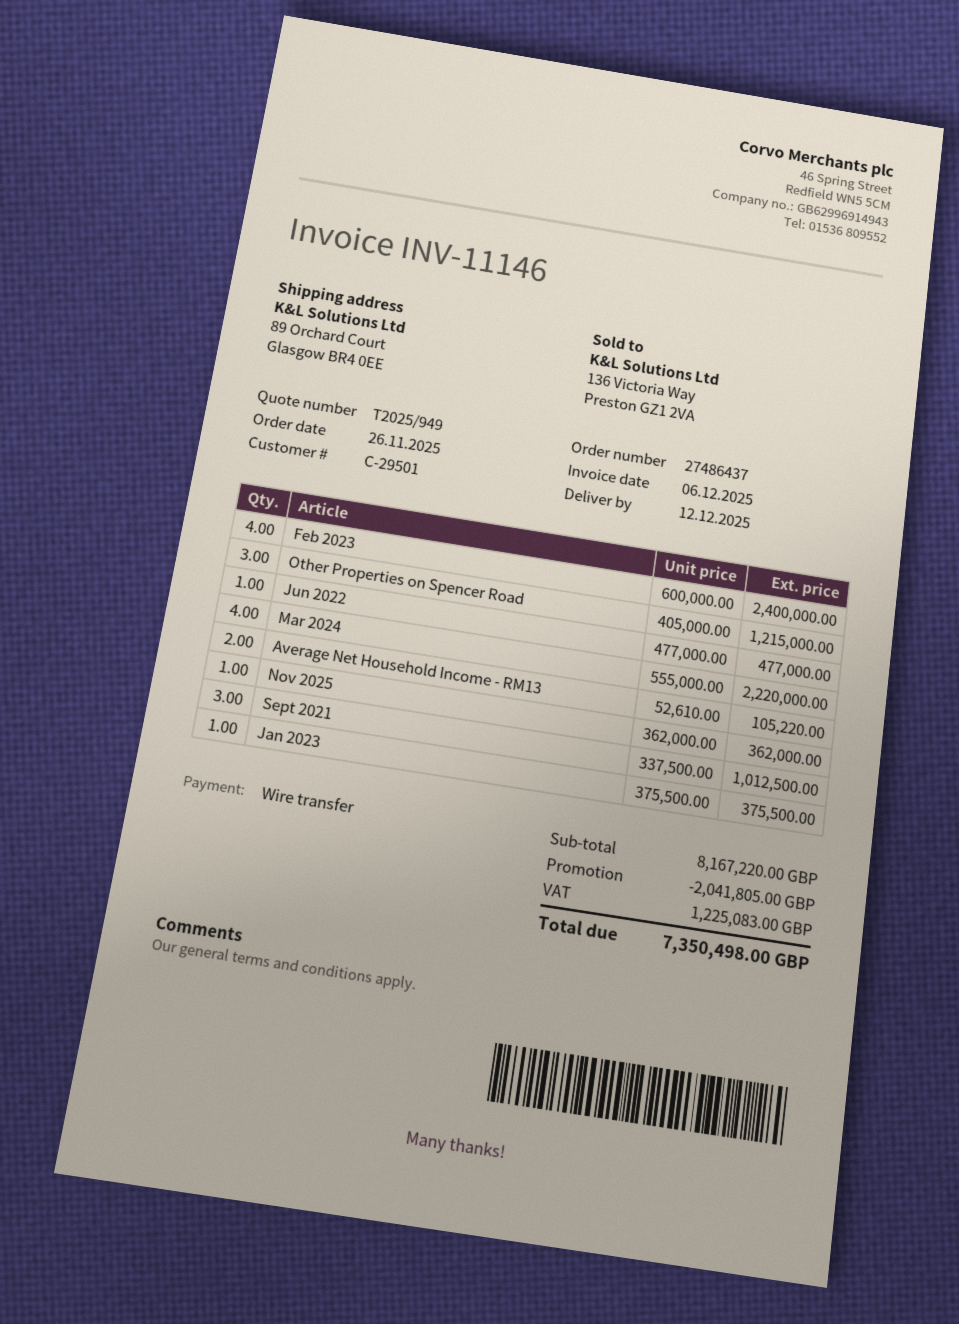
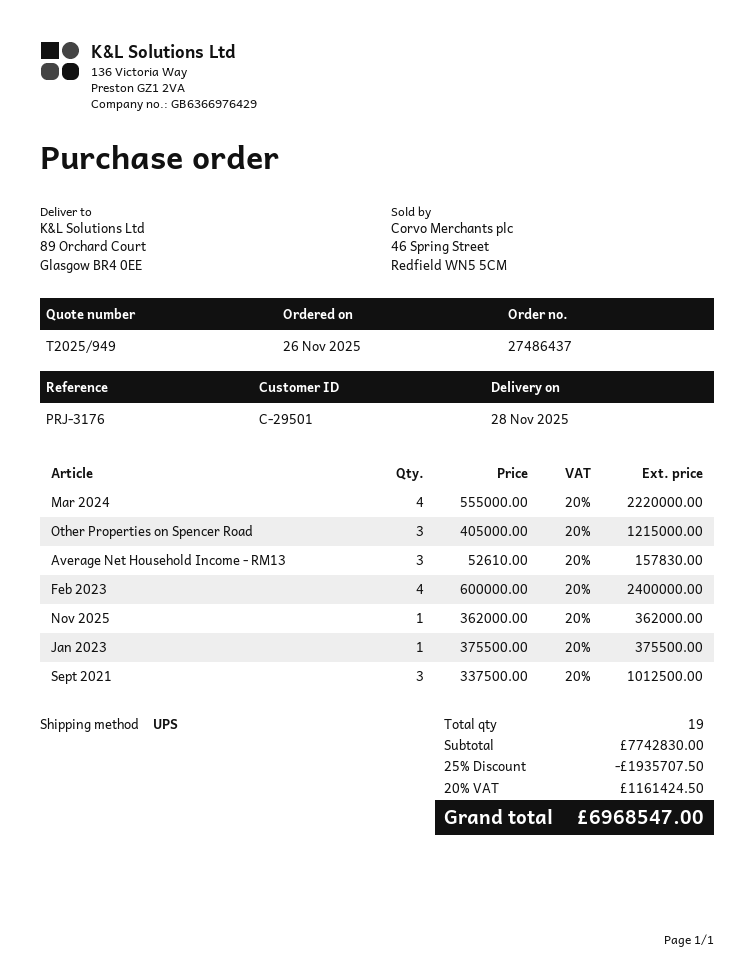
delivery date: 2025-12-12 -> 2025-11-28
Jun 2022: 1 x 477000.00 = 477000.00 -> none
Average Net Household Income - RM13: 2 x 52610.00 = 105220.00 -> 3 x 52610.00 = 157830.00
subtotal: 8167220.00 -> 7742830.00
discount: 2041805.00 -> 1935707.50
tax: 1225083.00 -> 1161424.50
total: 7350498.00 -> 6968547.00

